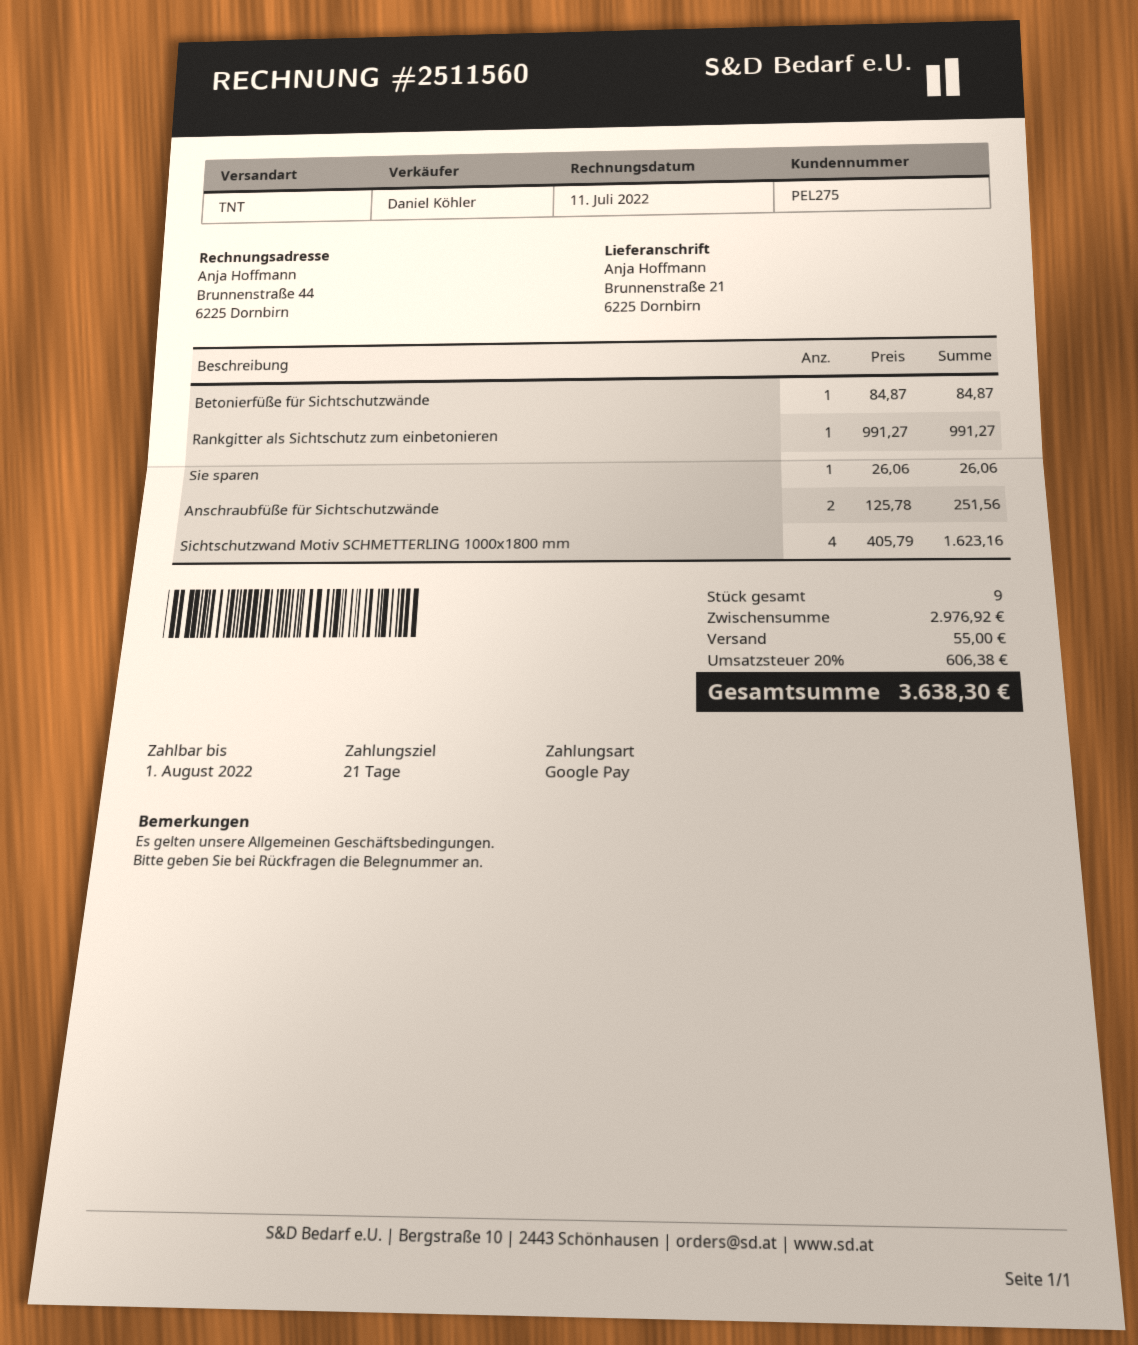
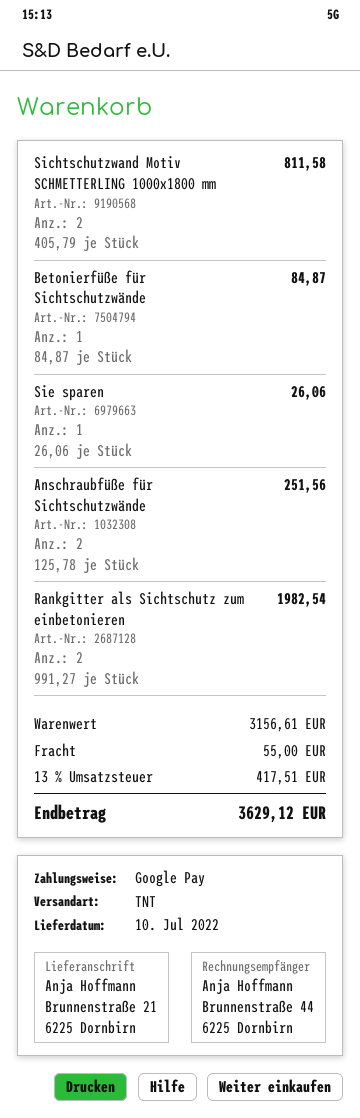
Rankgitter als Sichtschutz zum einbetonieren: 1 x 991.27 = 991.27 -> 2 x 991.27 = 1982.54
Sichtschutzwand Motiv SCHMETTERLING 1000x1800 mm: 4 x 405.79 = 1623.16 -> 2 x 405.79 = 811.58
subtotal: 2976.92 -> 3156.61
tax: 20% = 606.38 -> 13% = 417.51
total: 3638.30 -> 3629.12

